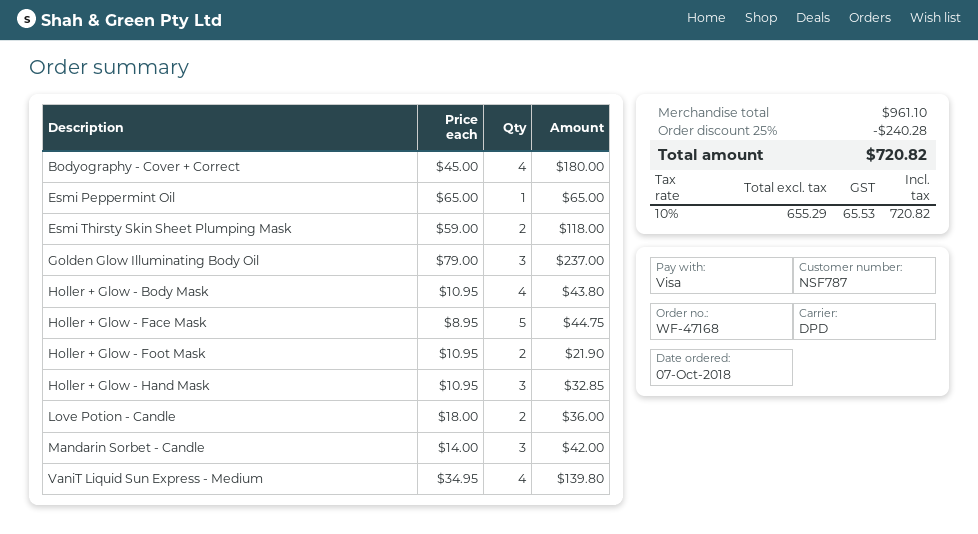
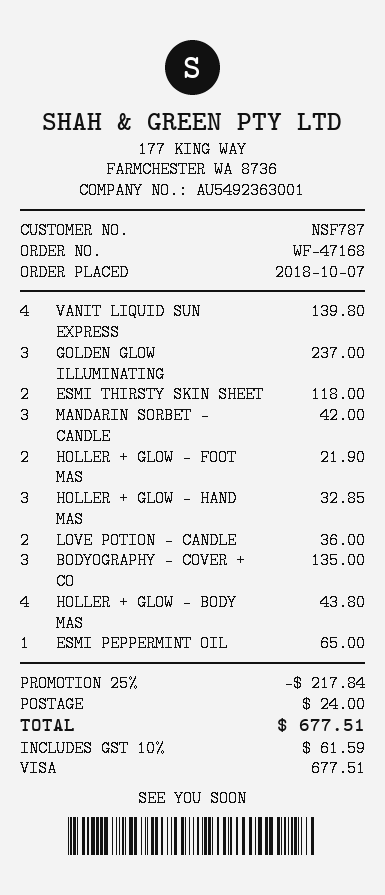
Bodyography - Cover + Correct: 4 for 180.00 -> 3 for 135.00
Holler + Glow - Face Mask: 5 for 44.75 -> none
discount: 25% = 240.28 -> 25% = 217.84
shipping: none -> 24.00
tax: 10% = 65.53 -> 10% = 61.59
total: 720.82 -> 677.51

